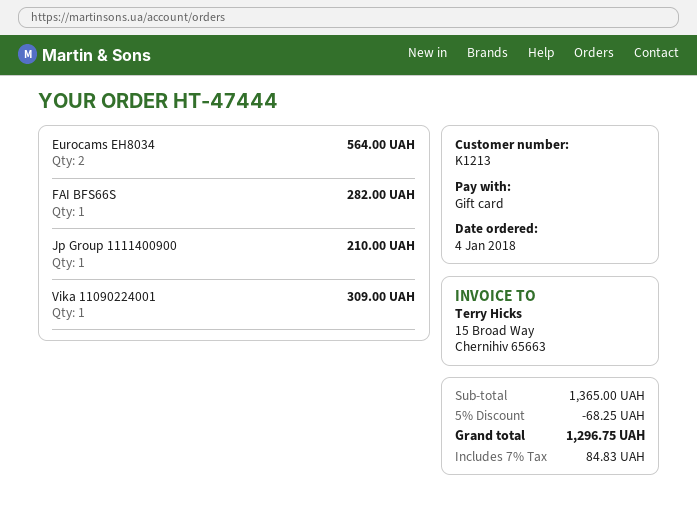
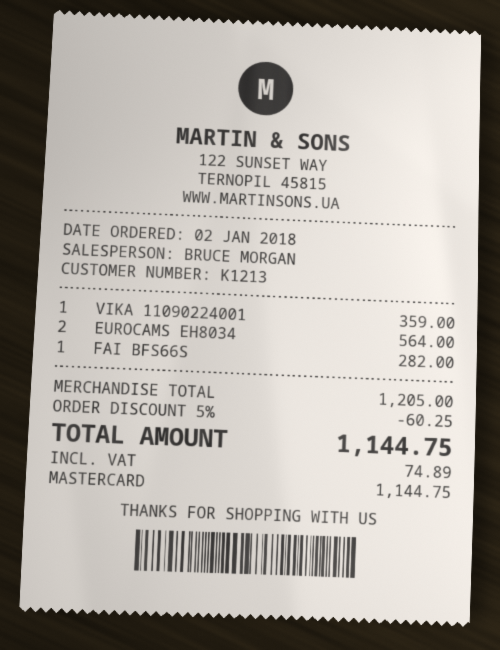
order date: 2018-01-04 -> 2018-01-02
payment method: gift card -> Mastercard
Jp Group 1111400900: 1 for 210.00 -> none
Vika 11090224001: 1 for 309.00 -> 1 for 359.00
subtotal: 1365.00 -> 1205.00
discount: 5% = 68.25 -> 5% = 60.25
tax: 84.83 -> 74.89
total: 1296.75 -> 1144.75

